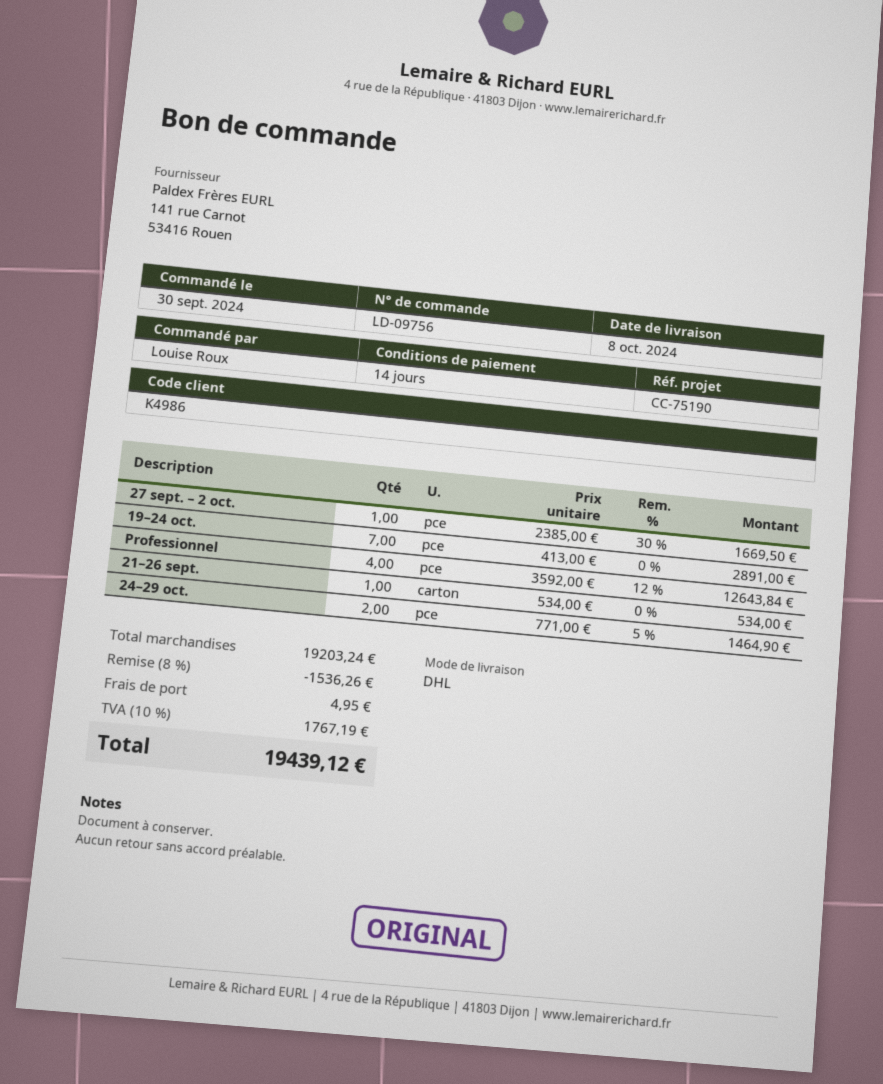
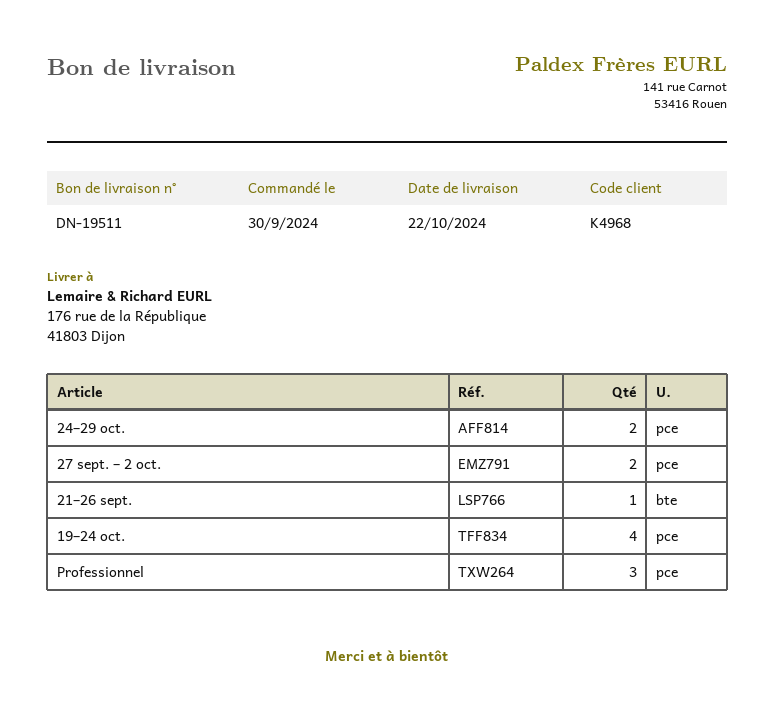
delivery date: 2024-10-08 -> 2024-10-22
customer number: K4986 -> K4968
27 sept. – 2 oct.: 1 -> 2
19–24 oct.: 7 -> 4
Professionnel: 4 -> 3

